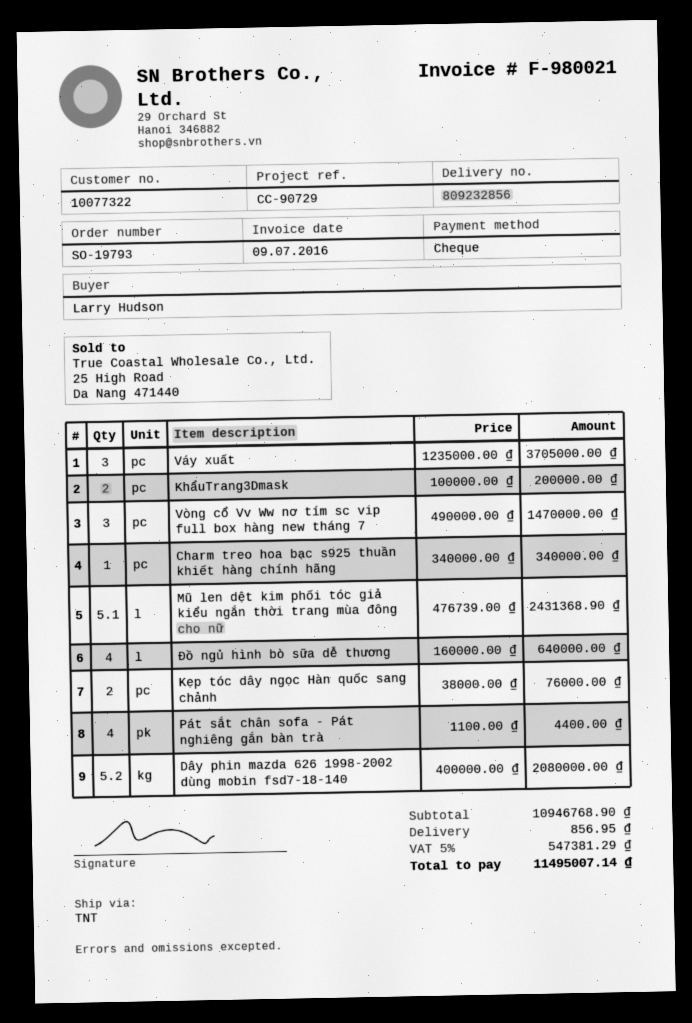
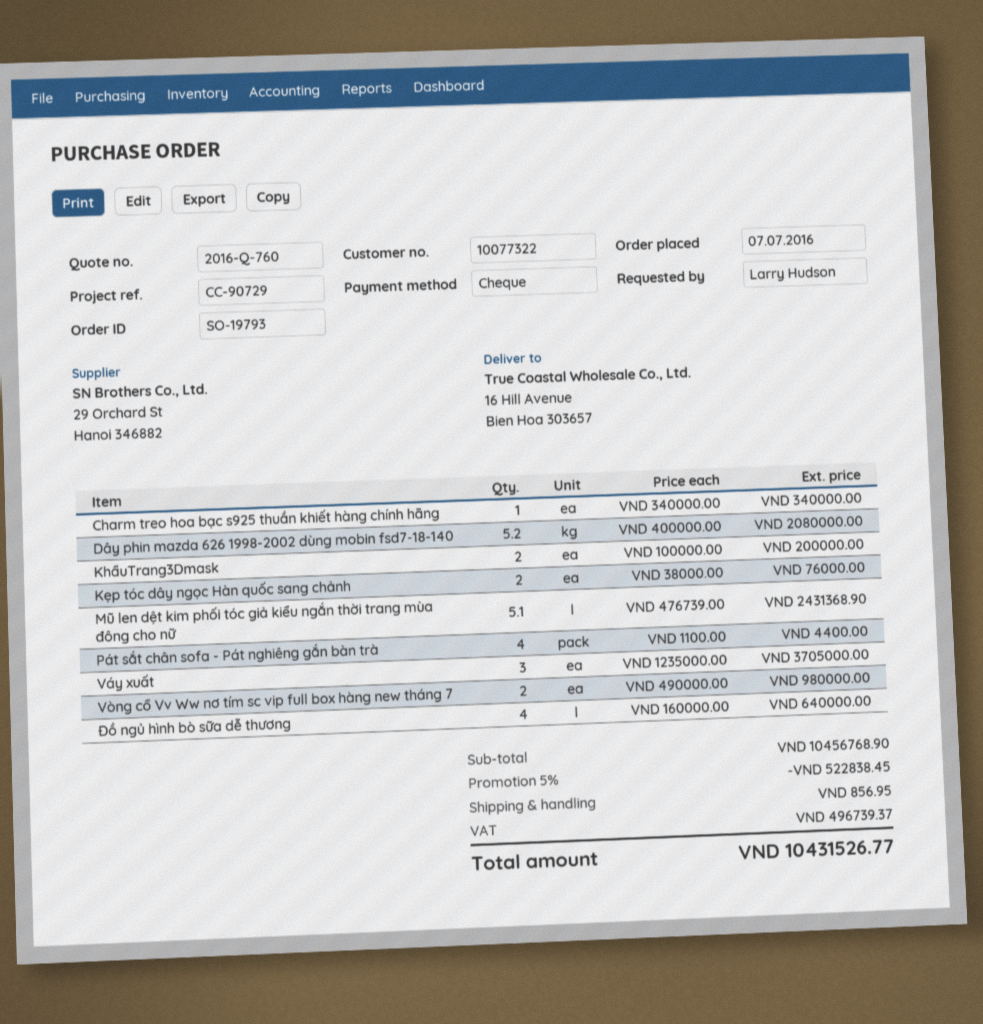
Vòng cổ Vv Ww nơ tím sc vip full box hàng new tháng 7: 3 x 490000.00 = 1470000.00 -> 2 x 490000.00 = 980000.00
subtotal: 10946768.90 -> 10456768.90
discount: none -> 5% = 522838.45
tax: 547381.29 -> 496739.37
total: 11495007.14 -> 10431526.77

